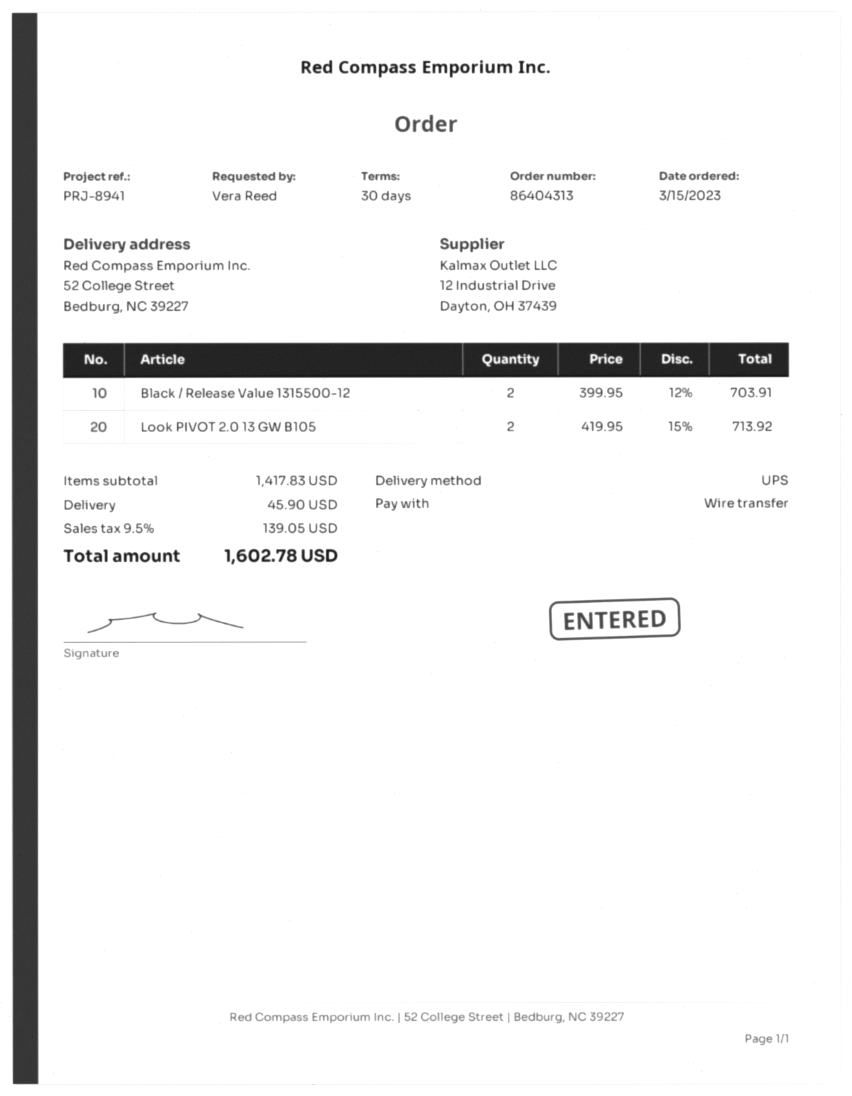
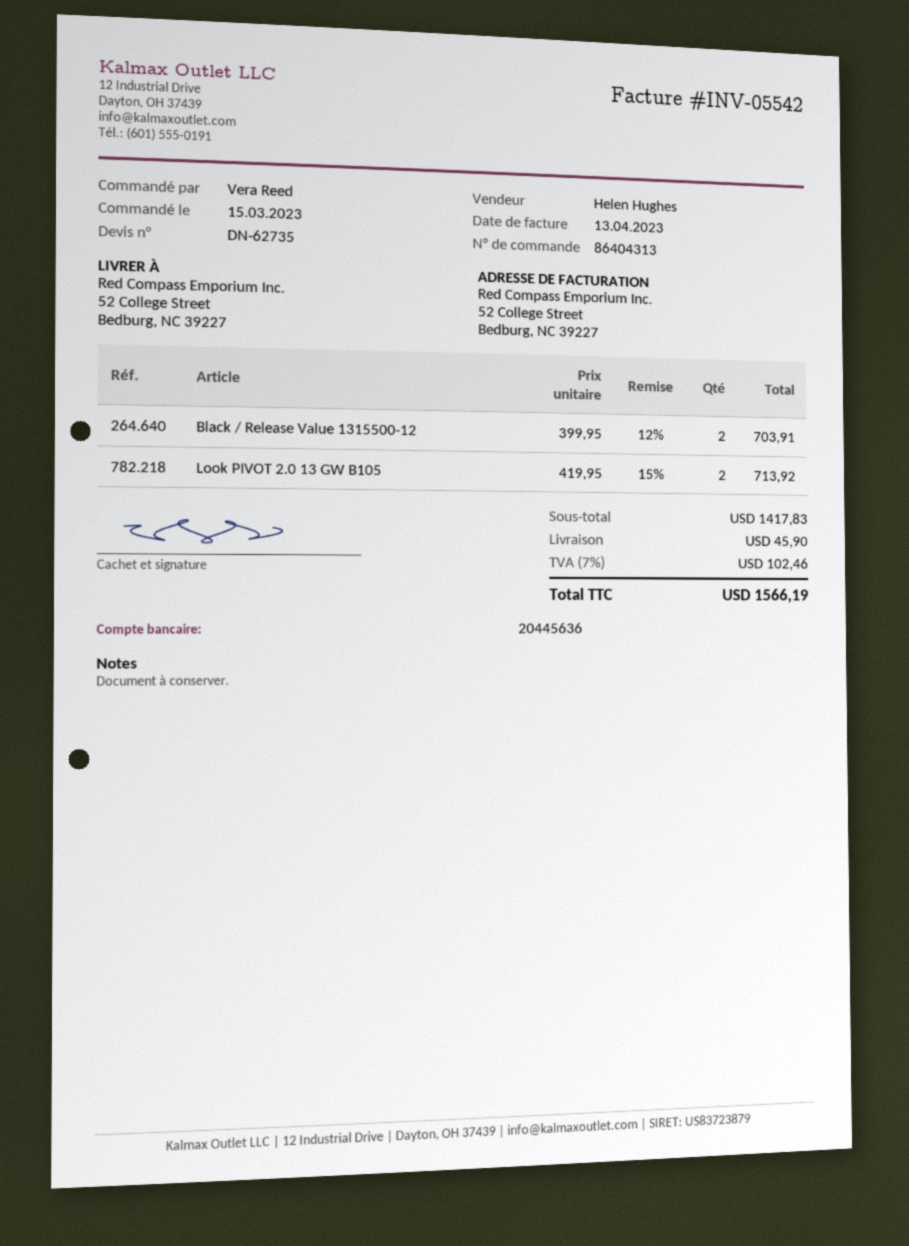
tax: 9.5% = 139.05 -> 7% = 102.46
total: 1602.78 -> 1566.19

